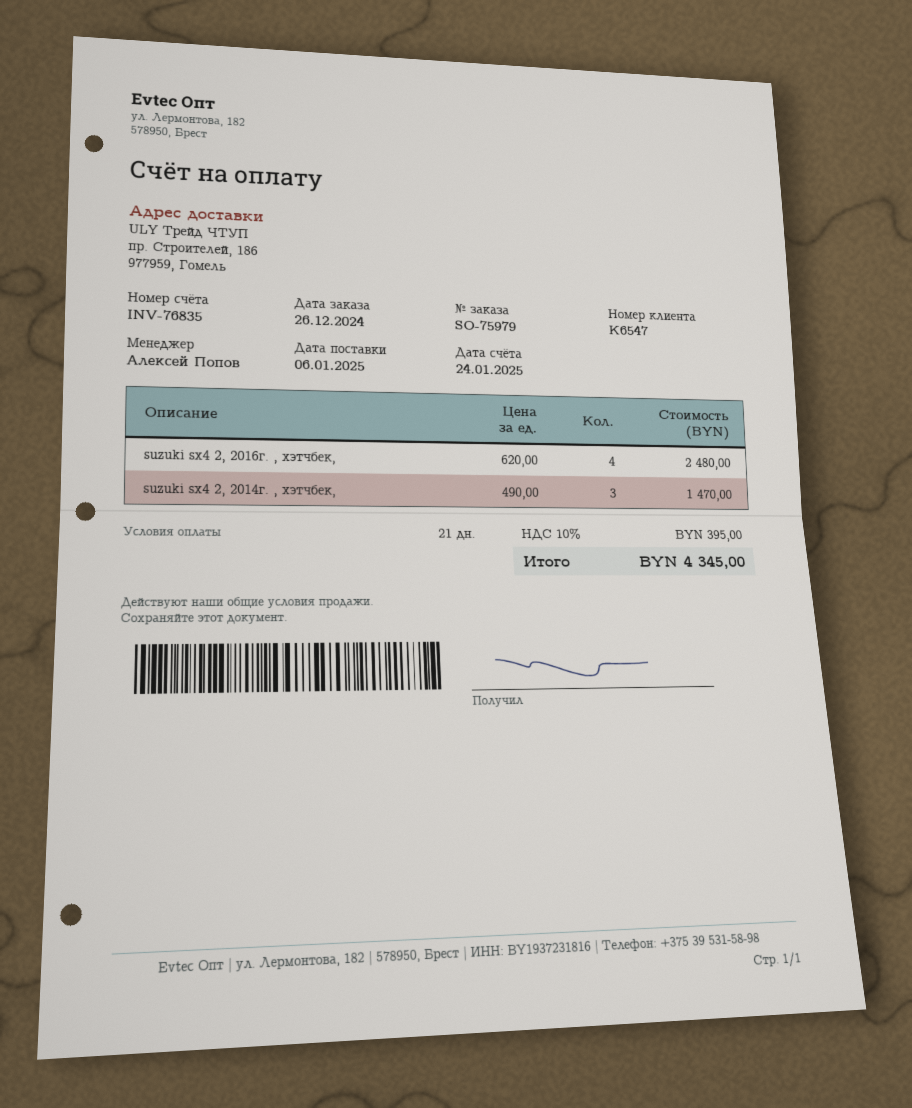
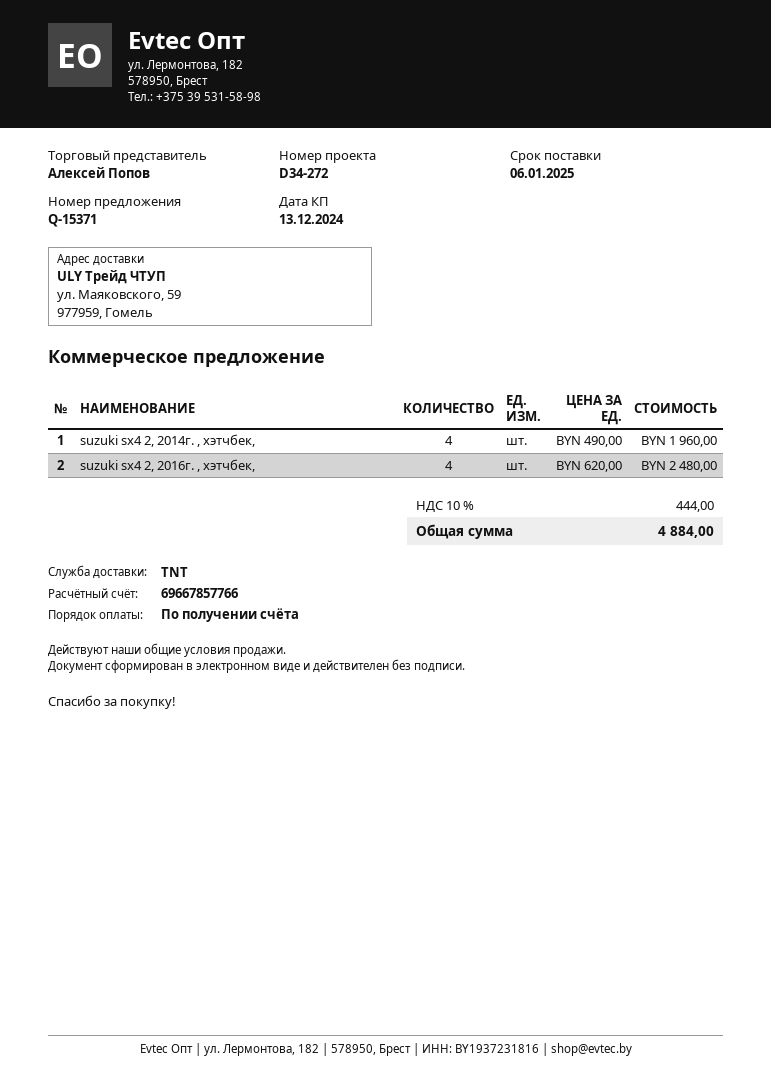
payment terms: 21 days -> on receipt
ship to: пр. Строителей, 186, 977959, Гомель -> ул. Маяковского, 59, 977959, Гомель
suzuki sx4 2, 2014г. , хэтчбек,: 3 x 490.00 = 1470.00 -> 4 x 490.00 = 1960.00
tax: 10% = 395.00 -> 10% = 444.00
total: 4345.00 -> 4884.00

